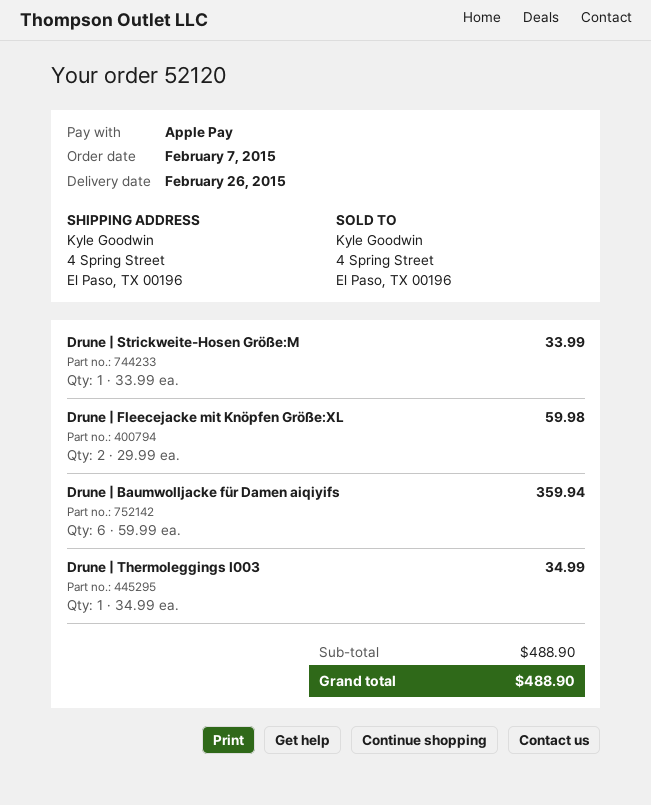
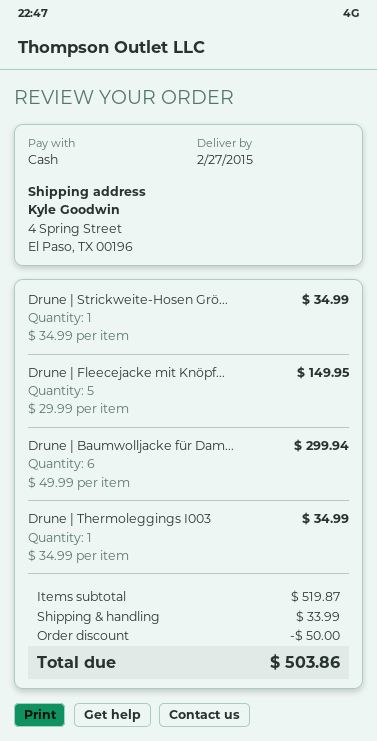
delivery date: 2015-02-26 -> 2015-02-27
payment method: Apple Pay -> cash
Drune | Strickweite-Hosen Größe:M: 1 x 33.99 = 33.99 -> 1 x 34.99 = 34.99
Drune | Fleecejacke mit Knöpfen Größe:XL: 2 x 29.99 = 59.98 -> 5 x 29.99 = 149.95
Drune | Baumwolljacke für Damen aiqiyifs: 6 x 59.99 = 359.94 -> 6 x 49.99 = 299.94
subtotal: 488.90 -> 519.87
discount: none -> 50.00
shipping: none -> 33.99
total: 488.90 -> 503.86

